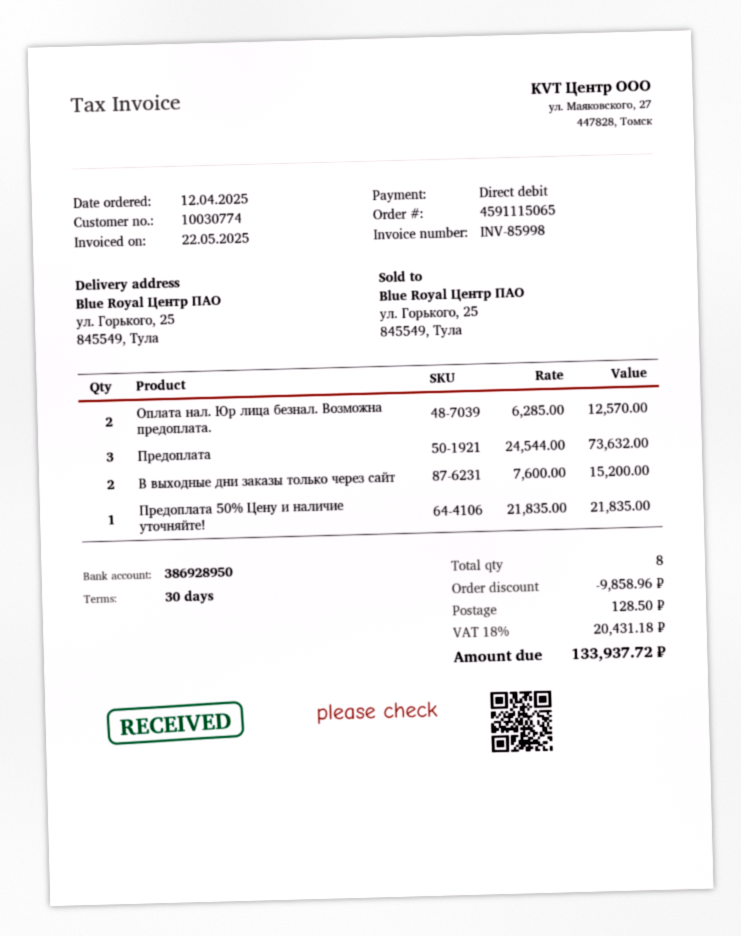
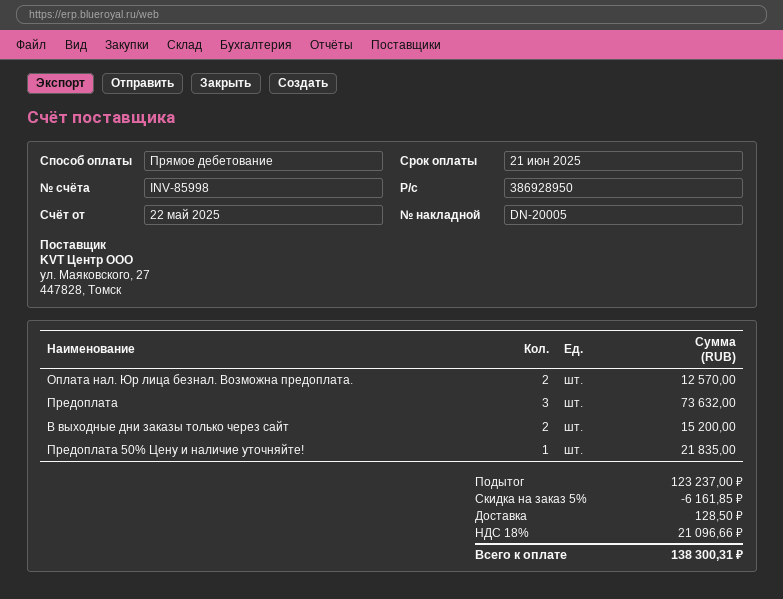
discount: 9858.96 -> 6161.85
tax: 18% = 20431.18 -> 18% = 21096.66
total: 133937.72 -> 138300.31

